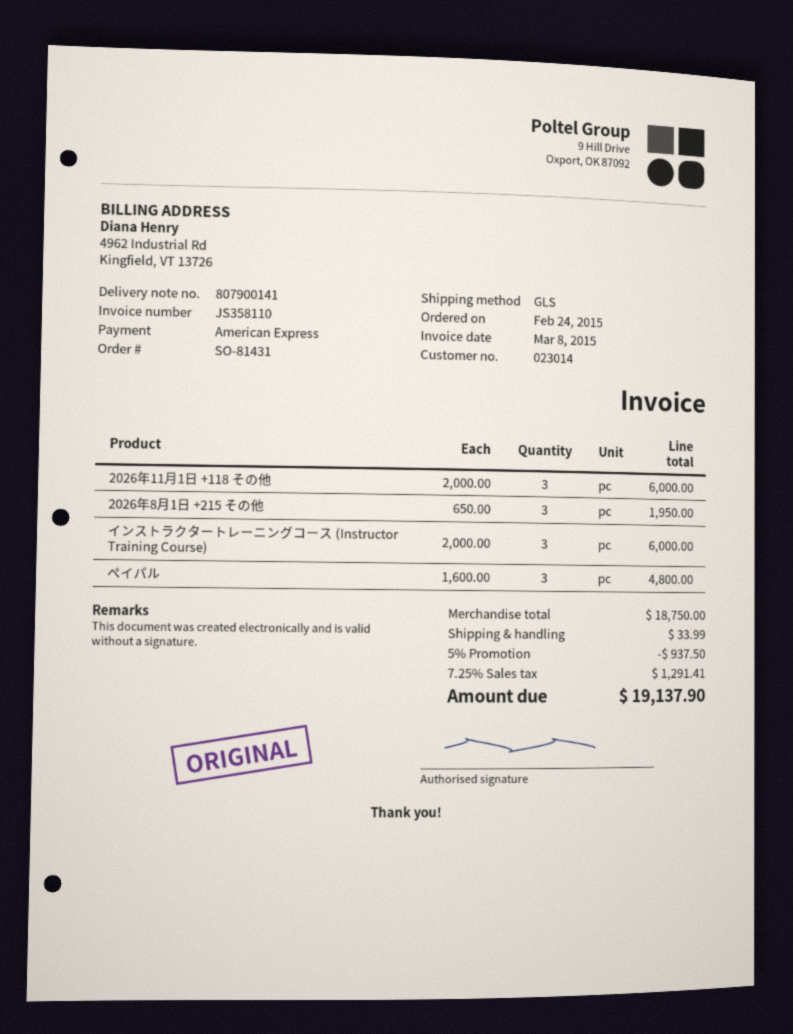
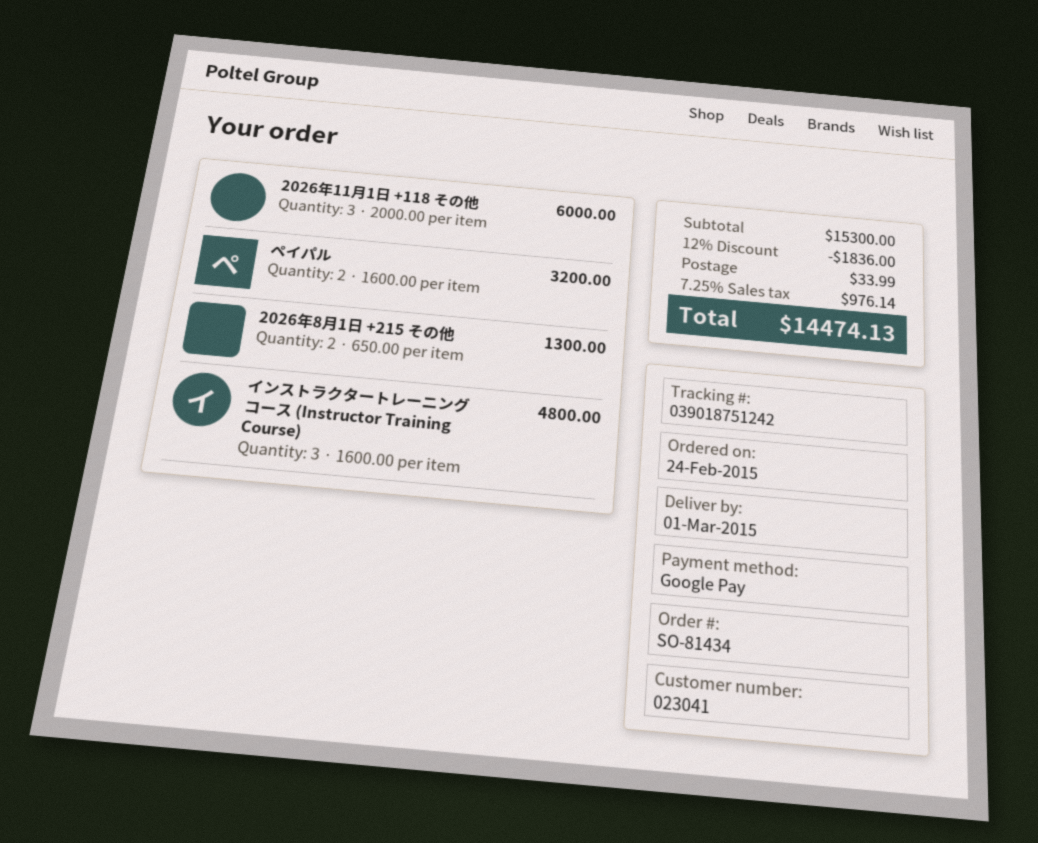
order number: SO-81431 -> SO-81434
customer number: 023014 -> 023041
payment method: American Express -> Google Pay
2026年8月1日 +215 その他: 3 x 650.00 = 1950.00 -> 2 x 650.00 = 1300.00
インストラクタートレーニングコース (Instructor Training Course): 3 x 2000.00 = 6000.00 -> 3 x 1600.00 = 4800.00
ペイパル: 3 x 1600.00 = 4800.00 -> 2 x 1600.00 = 3200.00
subtotal: 18750.00 -> 15300.00
discount: 5% = 937.50 -> 12% = 1836.00
tax: 7.25% = 1291.41 -> 7.25% = 976.14
total: 19137.90 -> 14474.13

